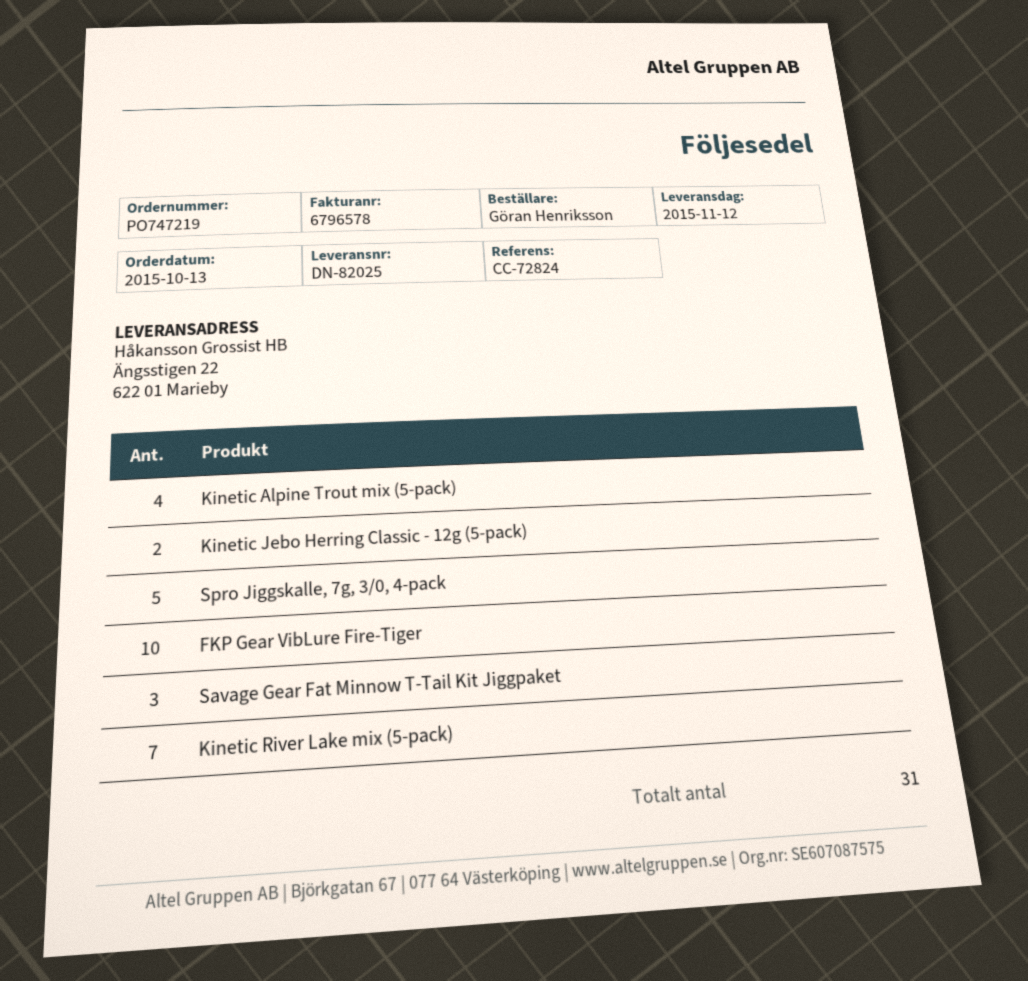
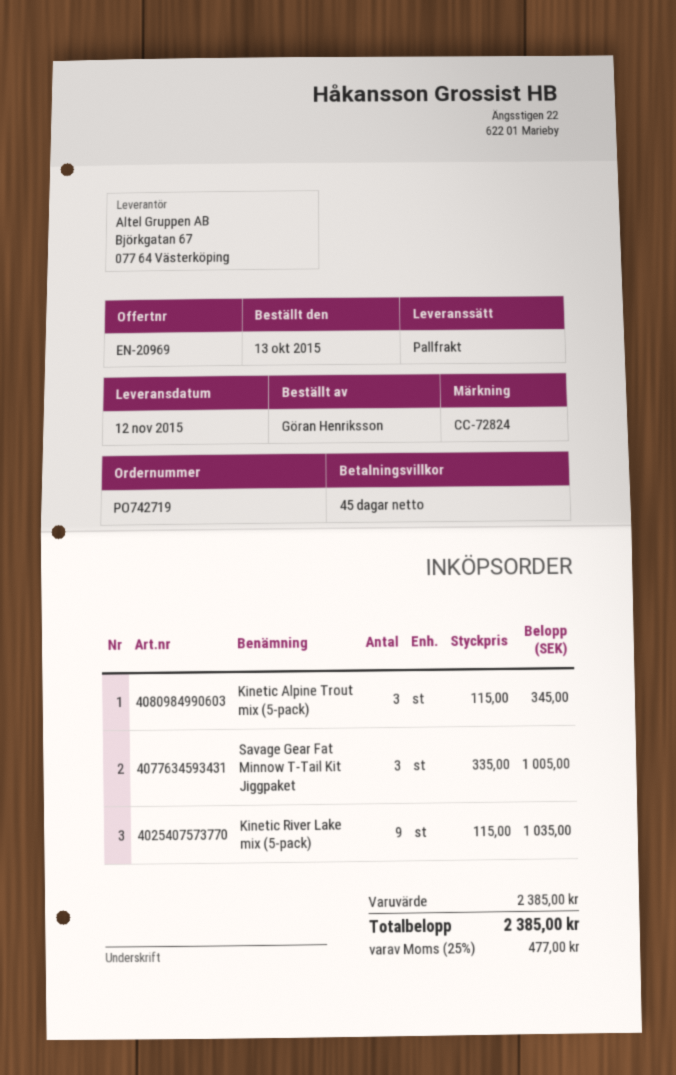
order number: PO747219 -> PO742719
Kinetic Alpine Trout mix (5-pack): 4 -> 3
Kinetic Jebo Herring Classic - 12g (5-pack): 2 -> none
Spro Jiggskalle, 7g, 3/0, 4-pack: 5 -> none
FKP Gear VibLure Fire-Tiger: 10 -> none
Kinetic River Lake mix (5-pack): 7 -> 9

